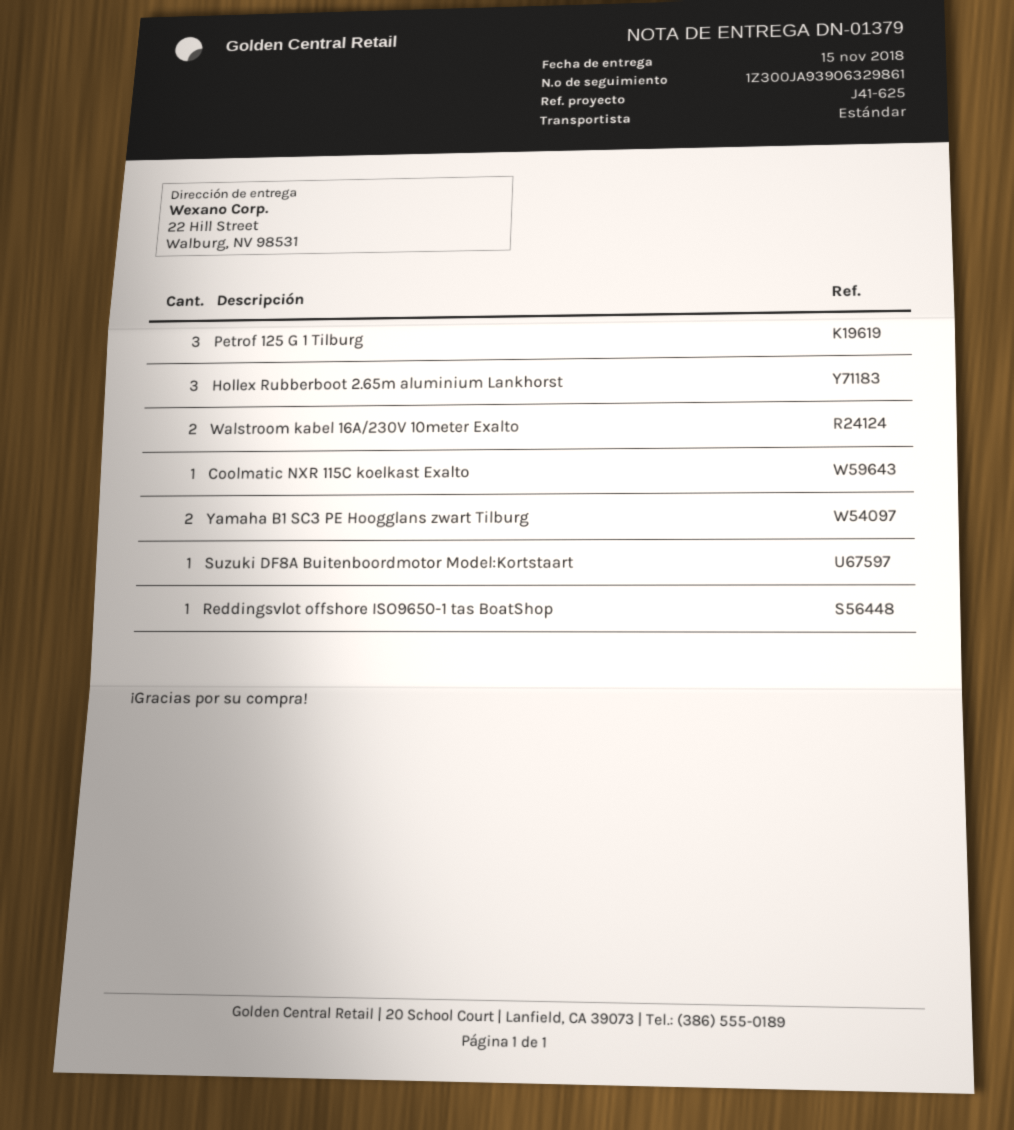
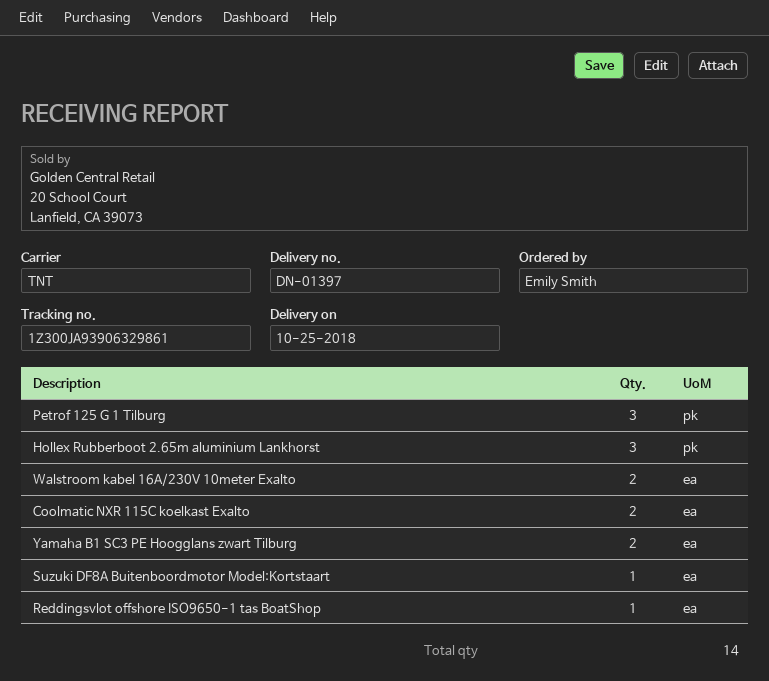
delivery note number: DN-01379 -> DN-01397
delivery date: 2018-11-15 -> 2018-10-25
shipping method: standard -> TNT
Coolmatic NXR 115C koelkast Exalto: 1 -> 2

